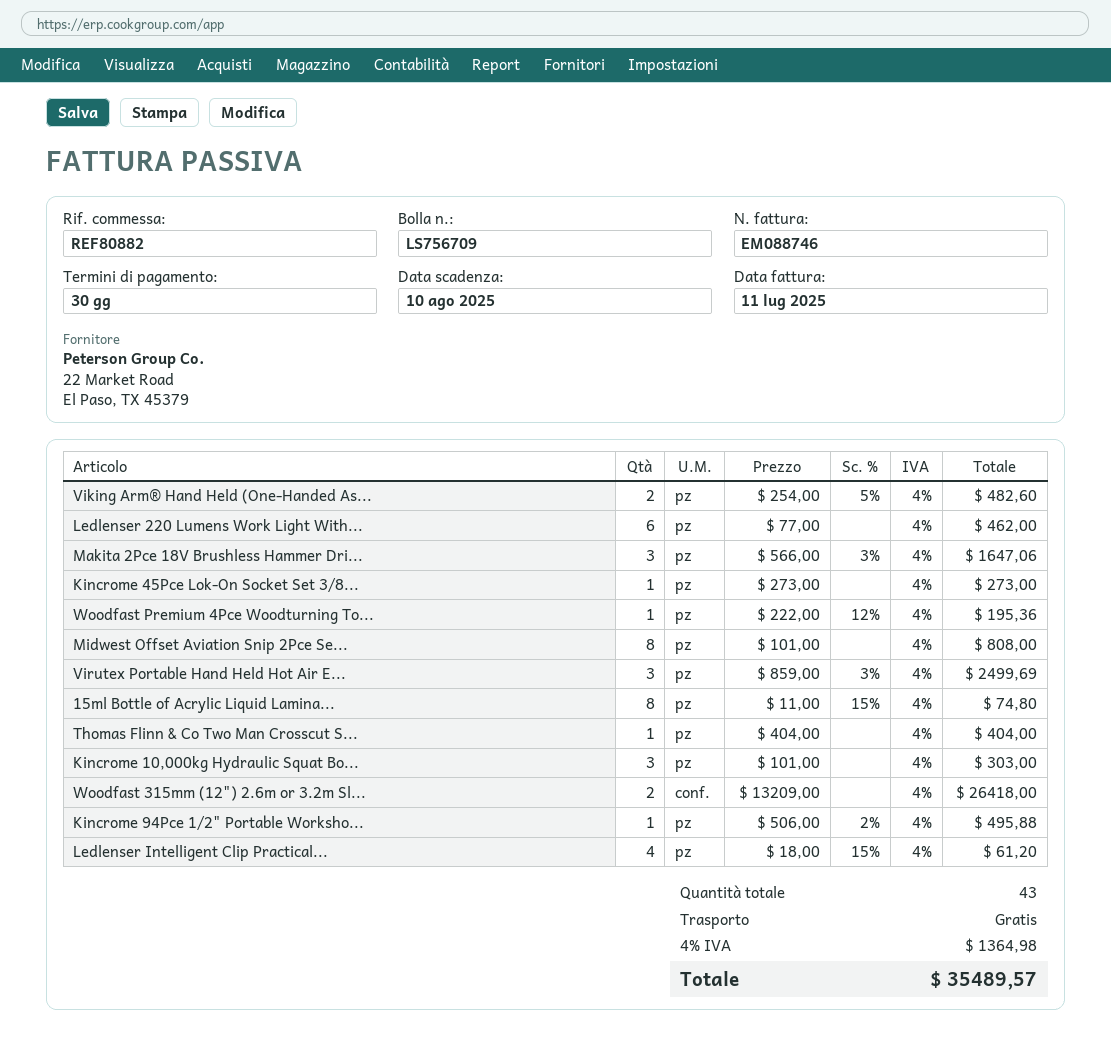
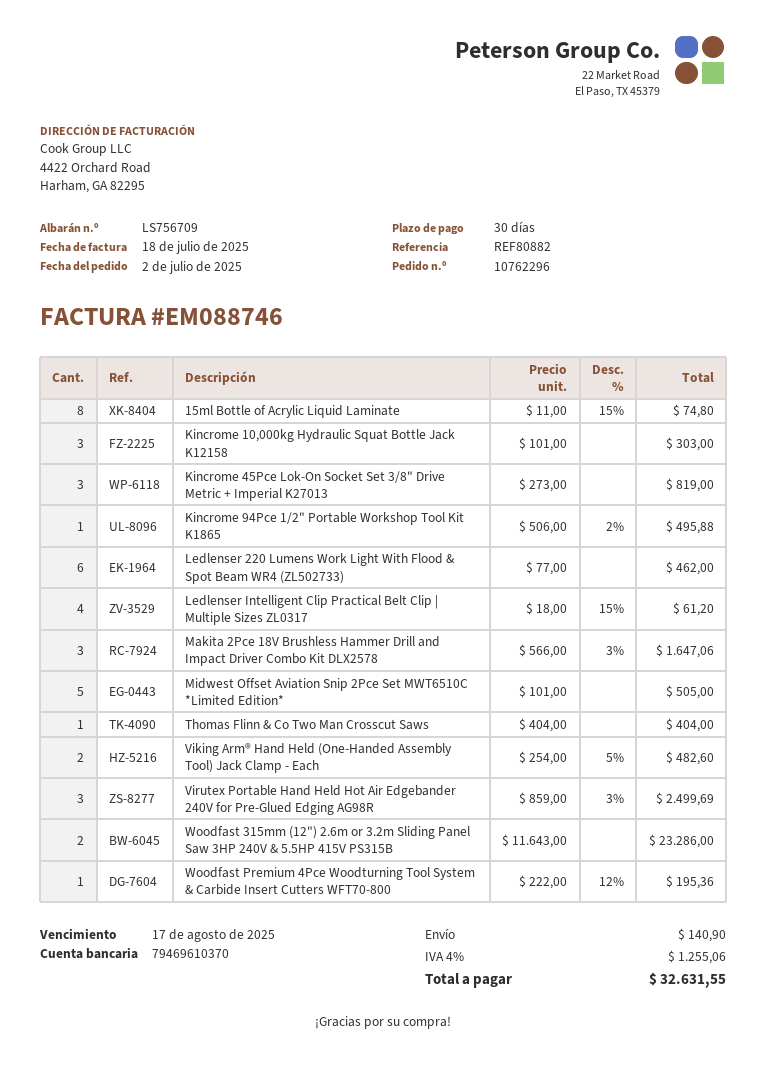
invoice date: 2025-07-11 -> 2025-07-18
due date: 2025-08-10 -> 2025-08-17
Kincrome 45Pce Lok-On Socket Set 3/8...: 1 x 273.00 = 273.00 -> 3 x 273.00 = 819.00
Midwest Offset Aviation Snip 2Pce Se...: 8 x 101.00 = 808.00 -> 5 x 101.00 = 505.00
Woodfast 315mm (12") 2.6m or 3.2m Sl...: 2 x 13209.00 = 26418.00 -> 2 x 11643.00 = 23286.00
shipping: 0.00 -> 140.90
tax: 4% = 1364.98 -> 4% = 1255.06
total: 35489.57 -> 32631.55

